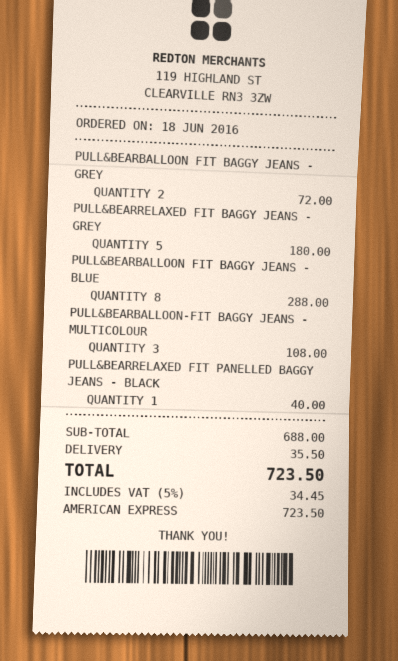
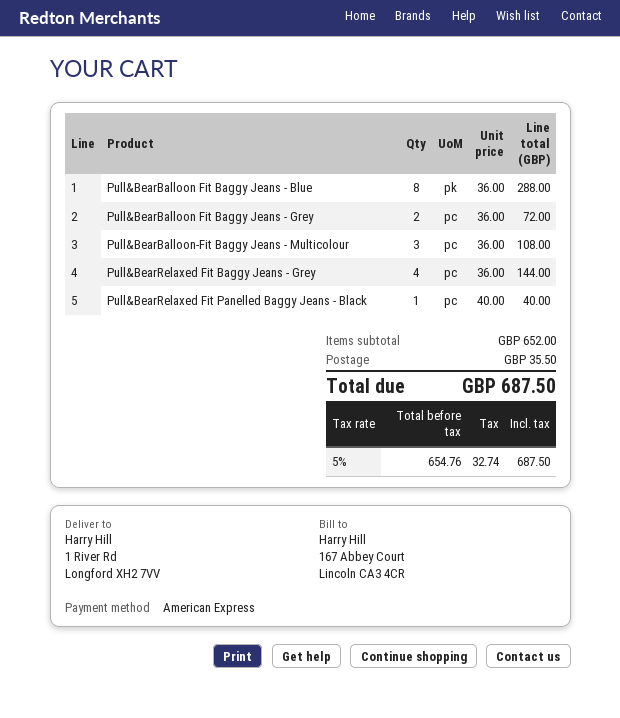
PULL&BEARRELAXED FIT BAGGY JEANS - GREY: 5 for 180.00 -> 4 for 144.00
subtotal: 688.00 -> 652.00
tax: 5% = 34.45 -> 5% = 32.74
total: 723.50 -> 687.50

